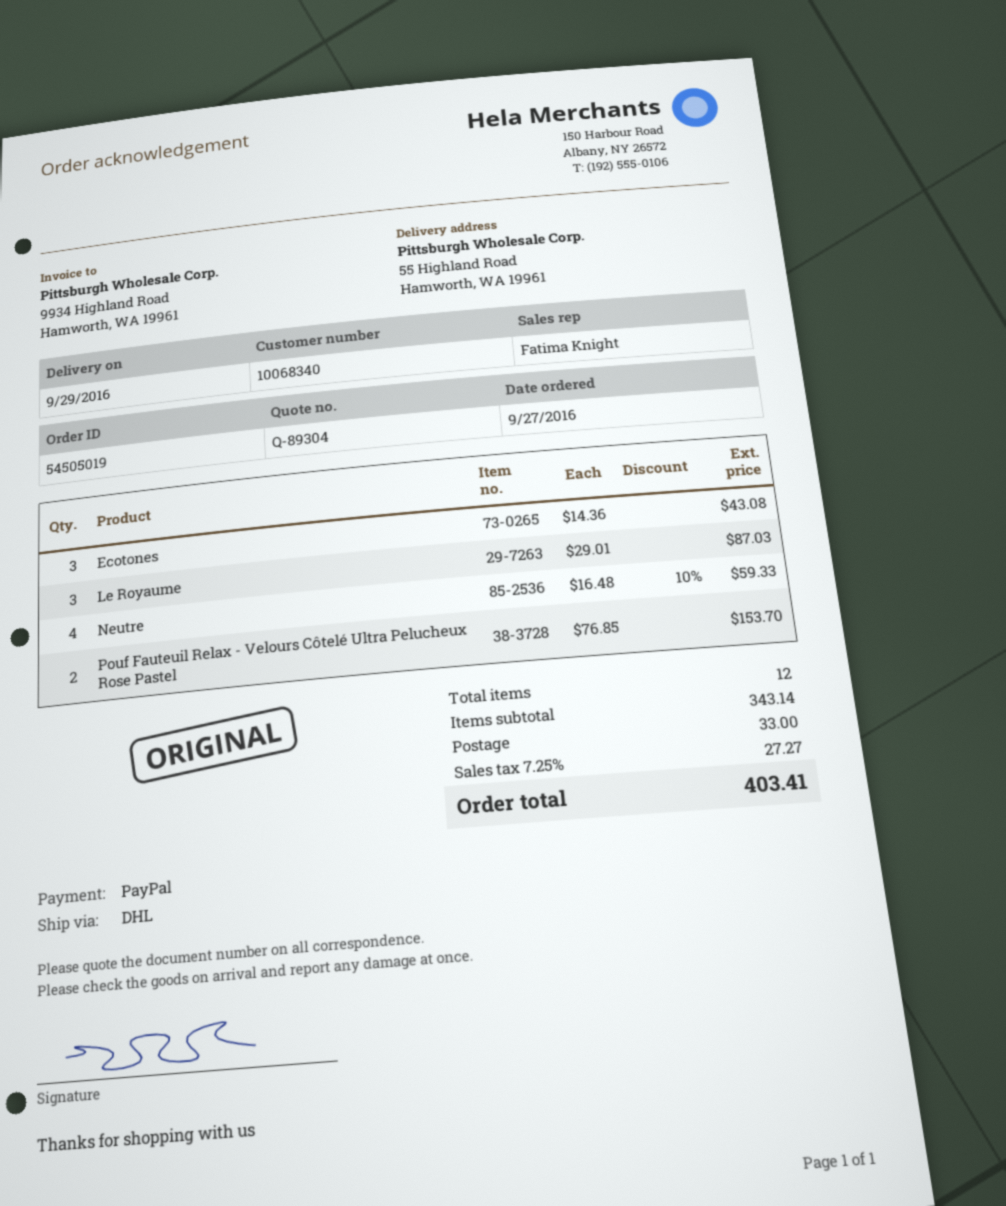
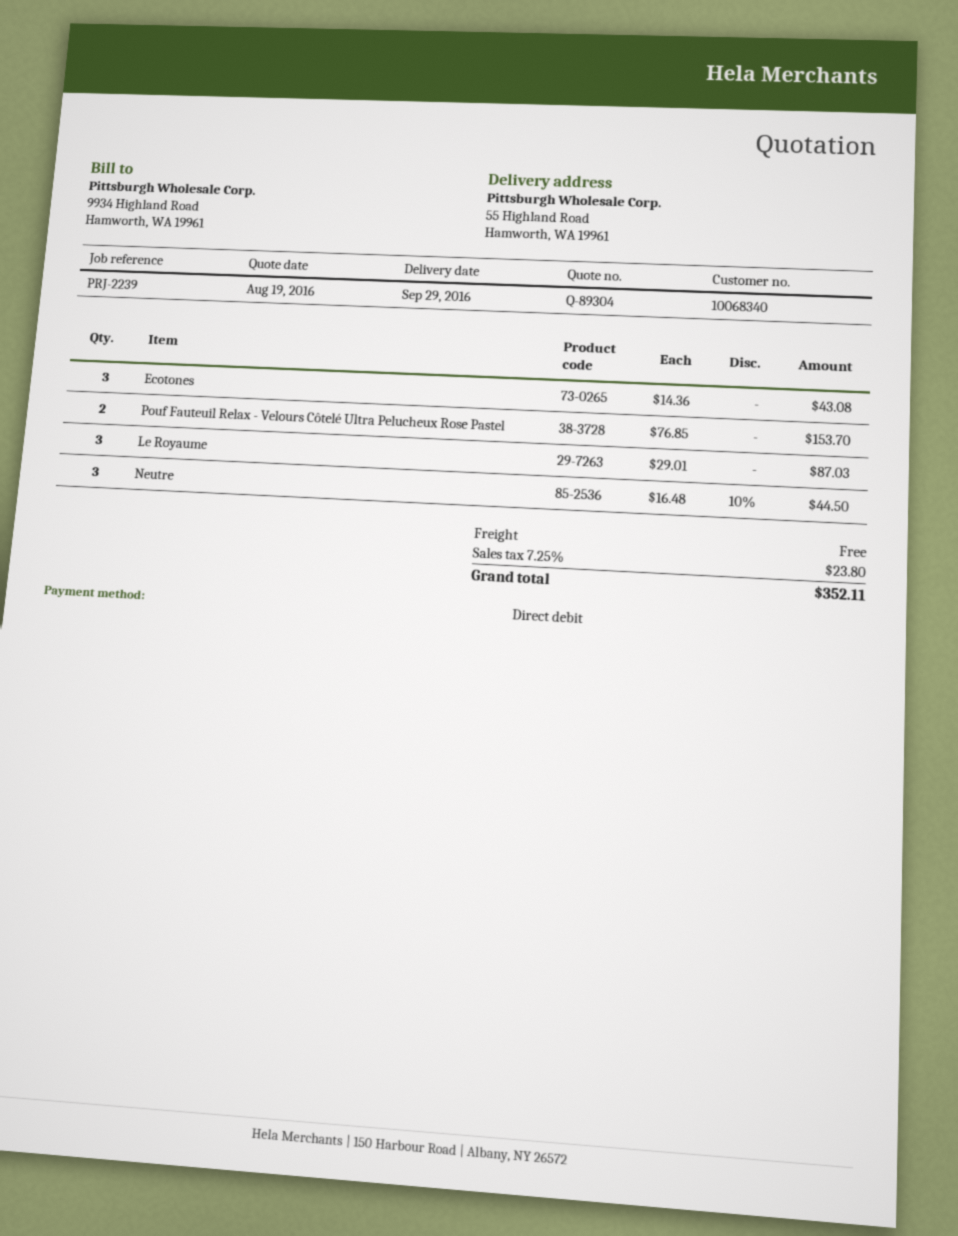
payment method: PayPal -> direct debit
Neutre: 4 x 16.48 - 10% = 59.33 -> 3 x 16.48 - 10% = 44.50
shipping: 33.00 -> 0.00
tax: 7.25% = 27.27 -> 7.25% = 23.80
total: 403.41 -> 352.11

